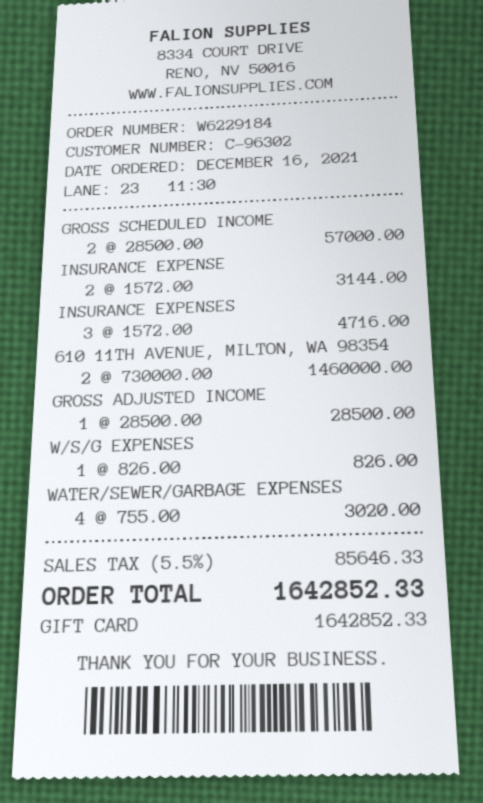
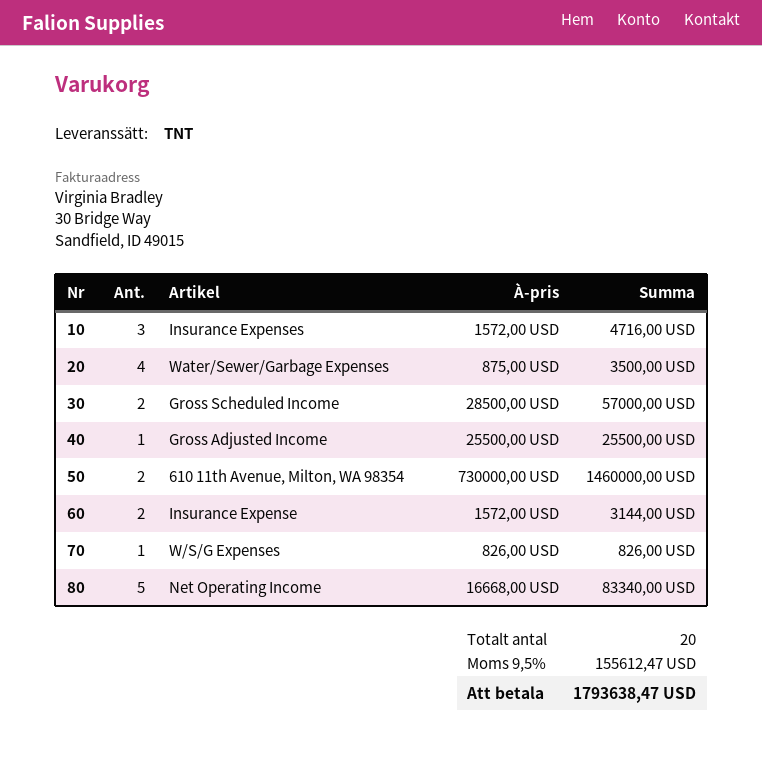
GROSS ADJUSTED INCOME: 1 x 28500.00 = 28500.00 -> 1 x 25500.00 = 25500.00
WATER/SEWER/GARBAGE EXPENSES: 4 x 755.00 = 3020.00 -> 4 x 875.00 = 3500.00
Net Operating Income: none -> 5 x 16668.00 = 83340.00
tax: 5.5% = 85646.33 -> 9.5% = 155612.47
total: 1642852.33 -> 1793638.47

